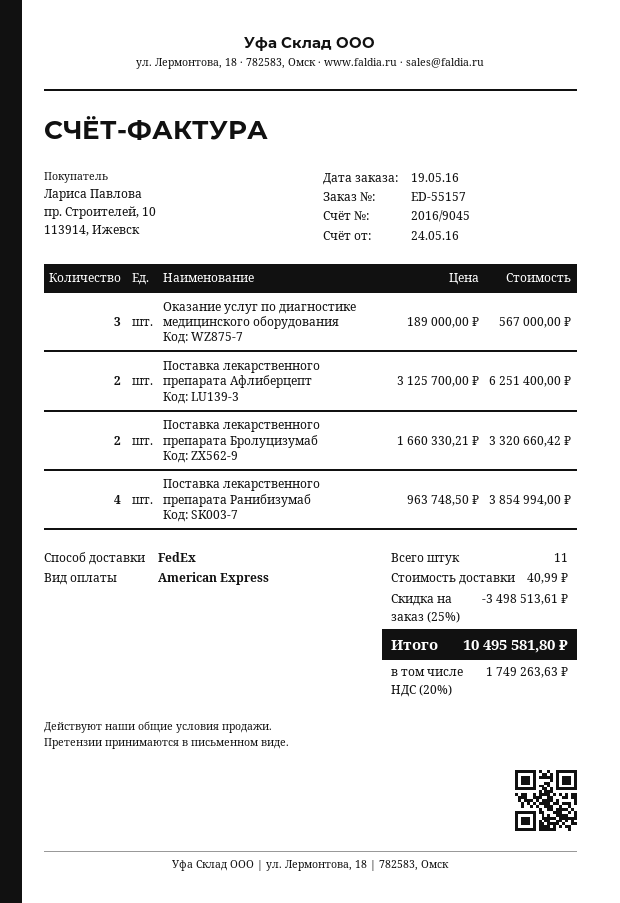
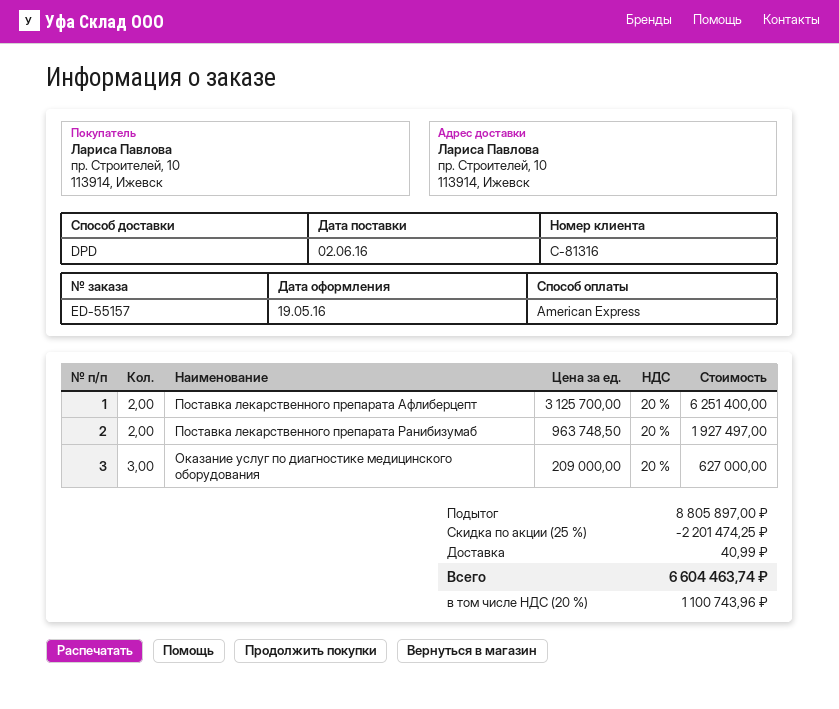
shipping method: FedEx -> DPD
Оказание услуг по диагностике медицинского оборудования: 3 x 189000.00 = 567000.00 -> 3 x 209000.00 = 627000.00
Поставка лекарственного препарата Бролуцизумаб: 2 x 1660330.21 = 3320660.42 -> none
Поставка лекарственного препарата Ранибизумаб: 4 x 963748.50 = 3854994.00 -> 2 x 963748.50 = 1927497.00
discount: 25% = 3498513.61 -> 25% = 2201474.25
tax: 20% = 1749263.63 -> 20% = 1100743.96
total: 10495581.80 -> 6604463.74

